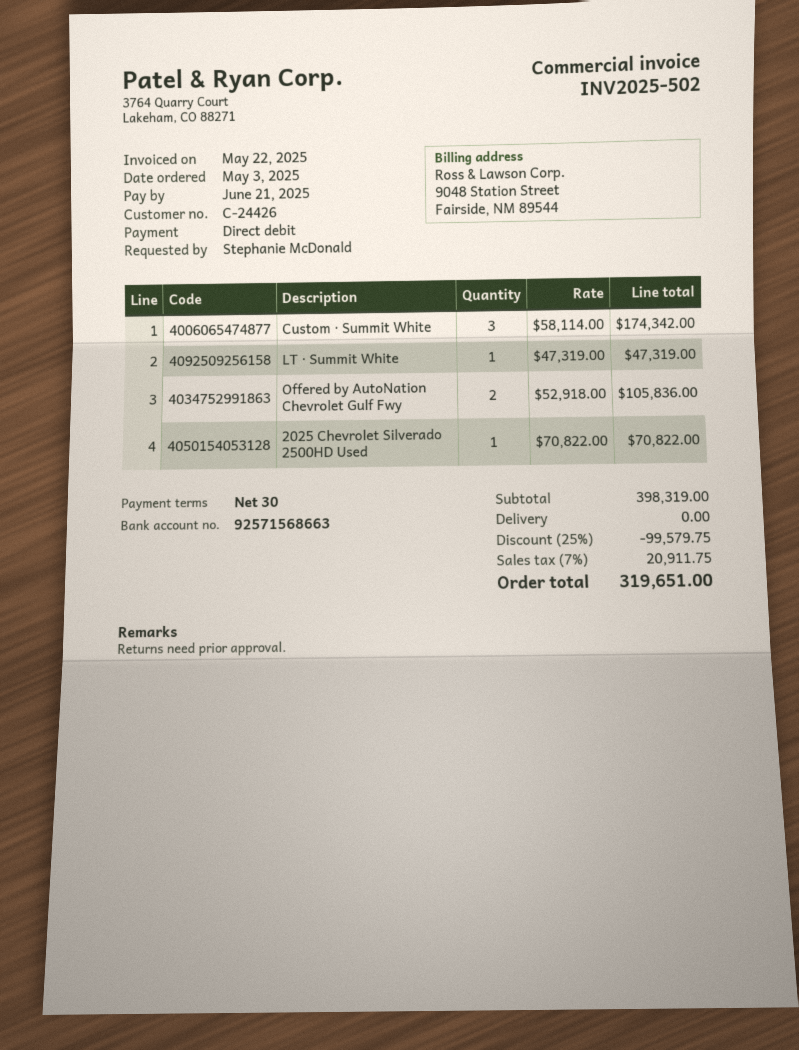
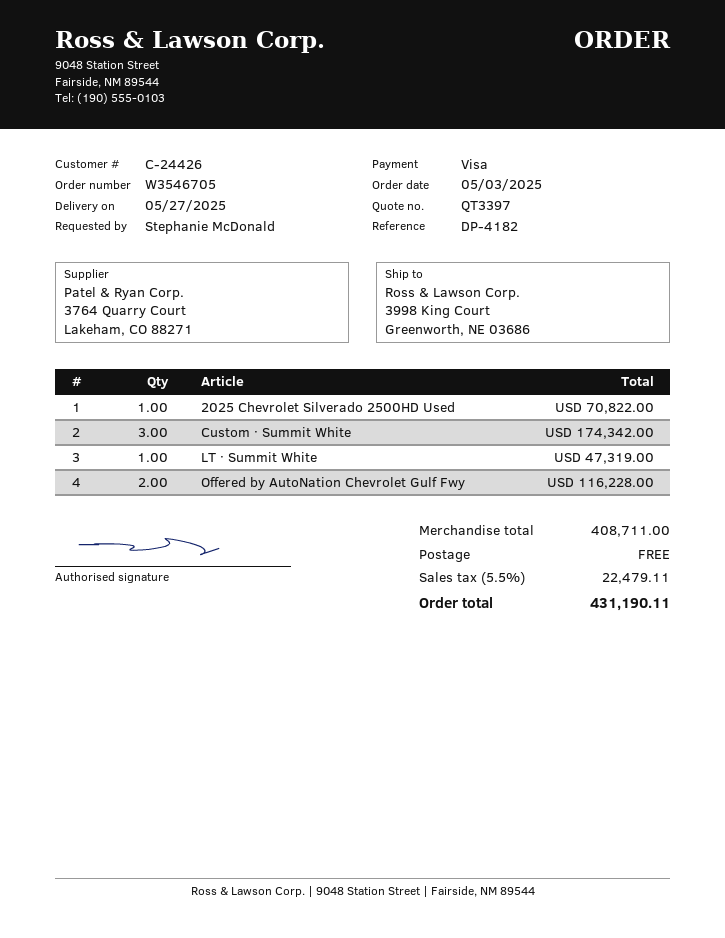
payment method: direct debit -> Visa
Offered by AutoNation Chevrolet Gulf Fwy: 2 for 105836.00 -> 2 for 116228.00
subtotal: 398319.00 -> 408711.00
discount: 25% = 99579.75 -> none
tax: 7% = 20911.75 -> 5.5% = 22479.11
total: 319651.00 -> 431190.11

